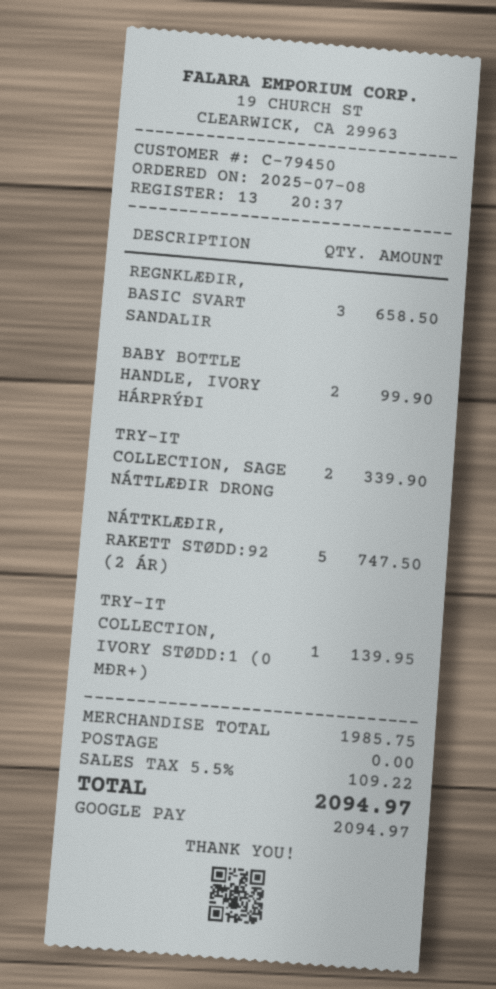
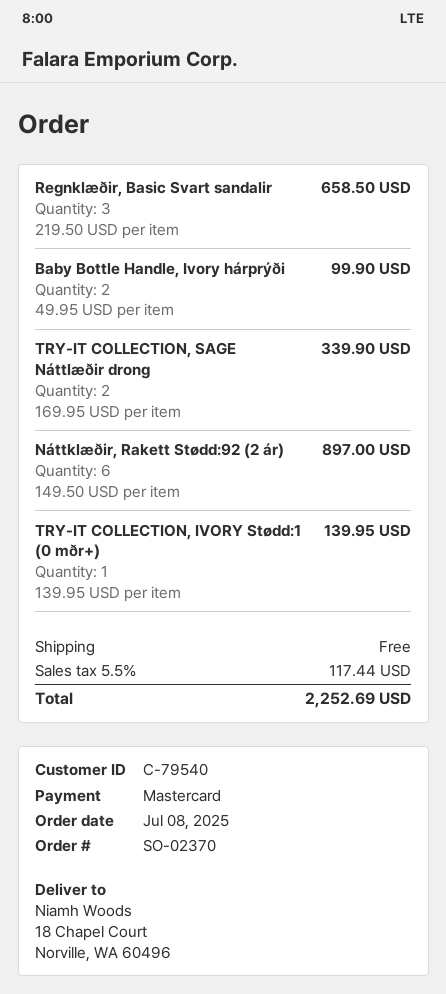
customer number: C-79450 -> C-79540
payment method: Google Pay -> Mastercard
NÁTTKLÆÐIR, RAKETT STØDD:92 (2 ÁR): 5 for 747.50 -> 6 for 897.00
tax: 5.5% = 109.22 -> 5.5% = 117.44
total: 2094.97 -> 2252.69

